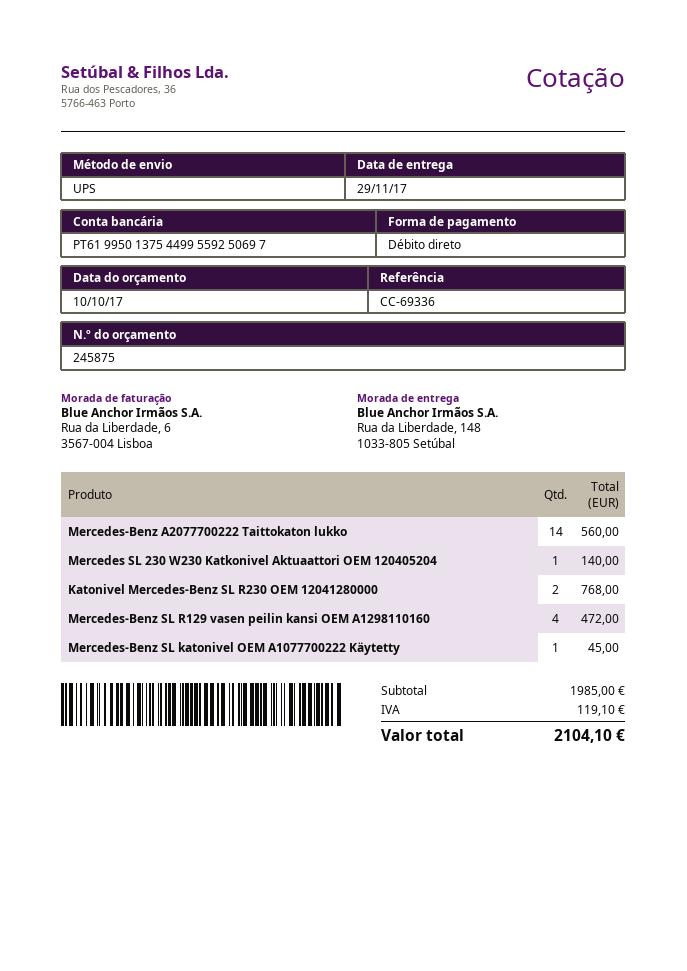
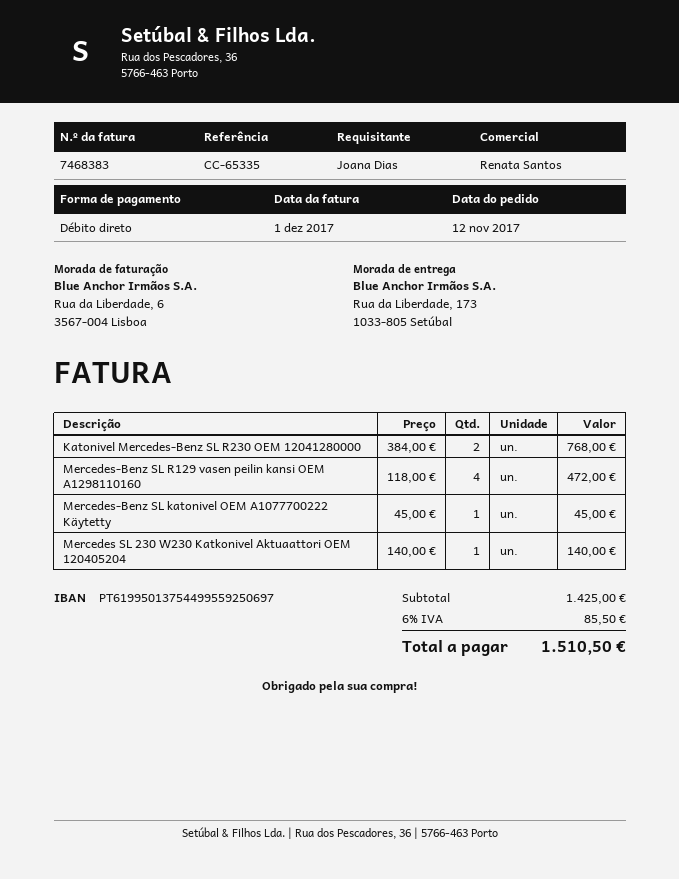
reference: CC-69336 -> CC-65335
ship to: Rua da Liberdade, 148, 1033-805 Setúbal -> Rua da Liberdade, 173, 1033-805 Setúbal
Mercedes-Benz A2077700222 Taittokaton lukko: 14 for 560.00 -> none
subtotal: 1985.00 -> 1425.00
tax: 119.10 -> 85.50
total: 2104.10 -> 1510.50

